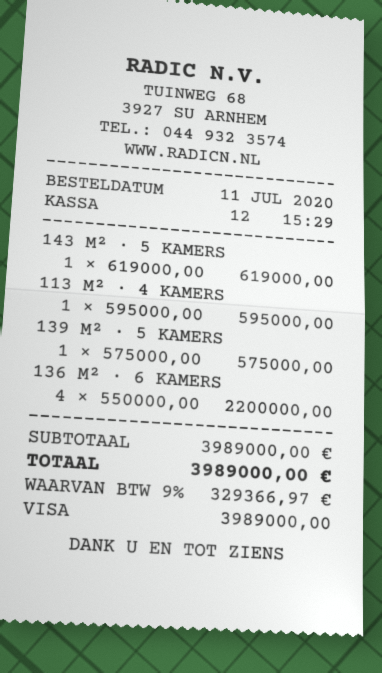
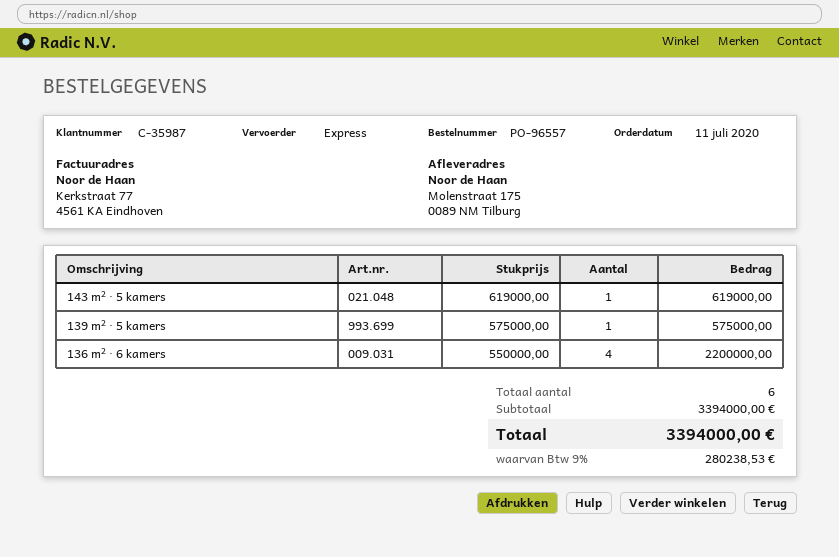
113 M² · 4 KAMERS: 1 x 595000.00 = 595000.00 -> none
subtotal: 3989000.00 -> 3394000.00
tax: 9% = 329366.97 -> 9% = 280238.53
total: 3989000.00 -> 3394000.00

